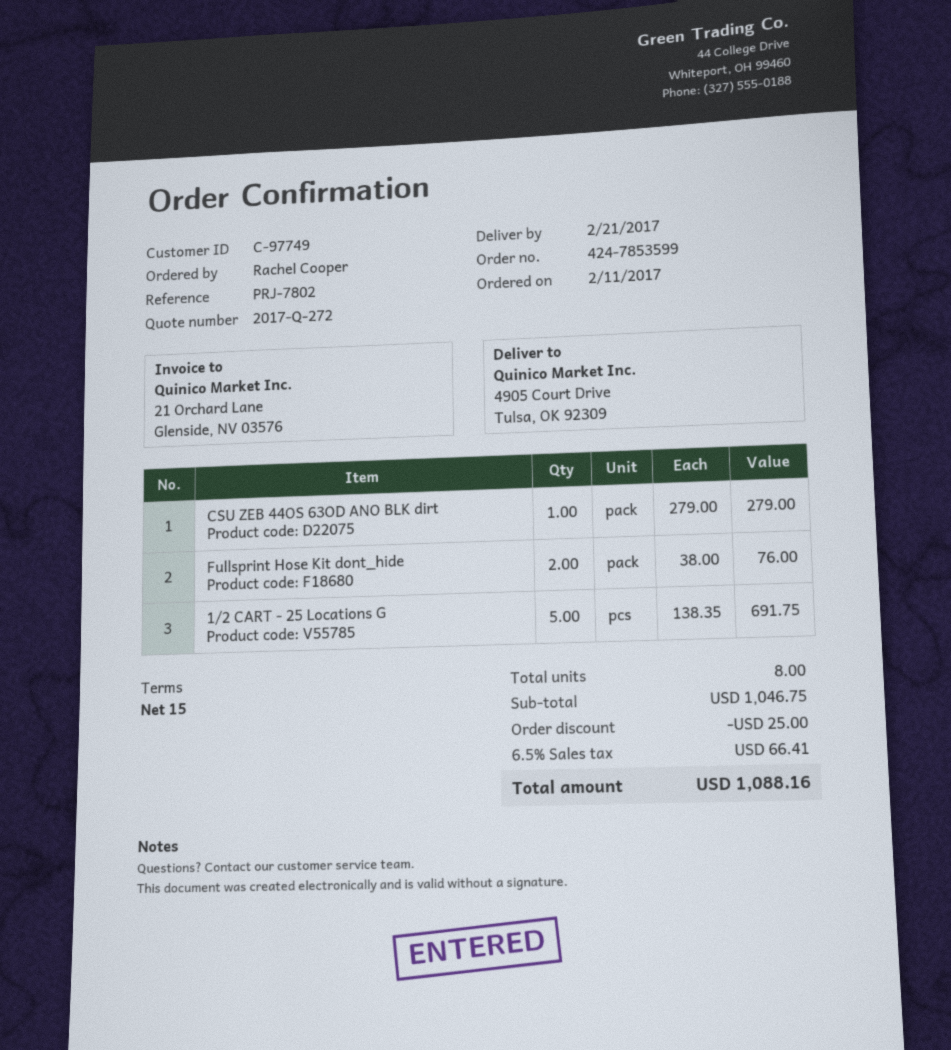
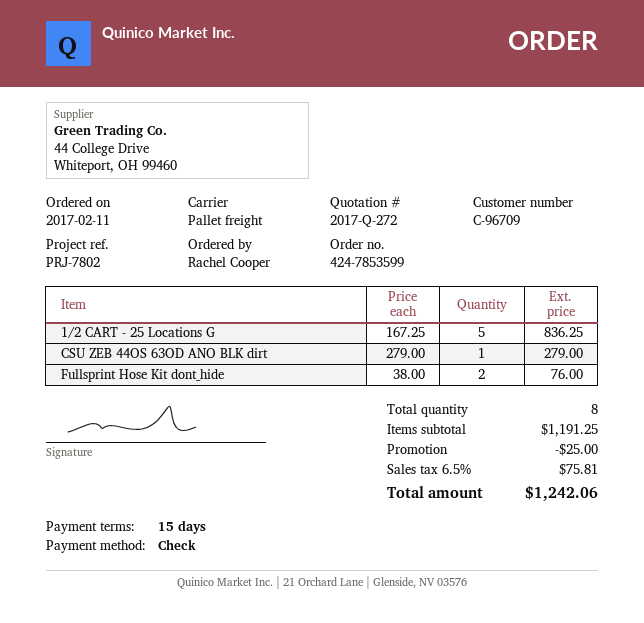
customer number: C-97749 -> C-96709
1/2 CART - 25 Locations G: 5 x 138.35 = 691.75 -> 5 x 167.25 = 836.25
subtotal: 1046.75 -> 1191.25
tax: 6.5% = 66.41 -> 6.5% = 75.81
total: 1088.16 -> 1242.06

